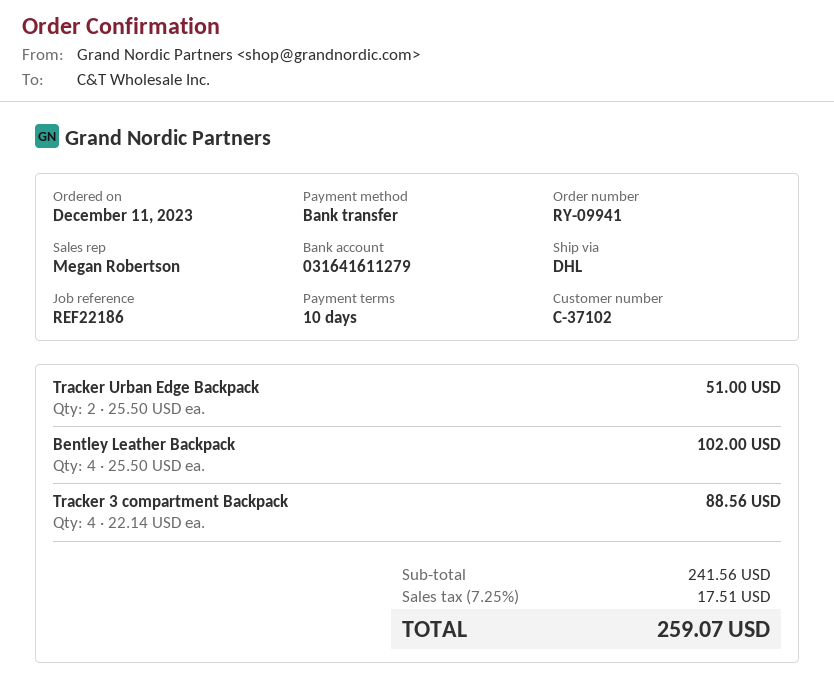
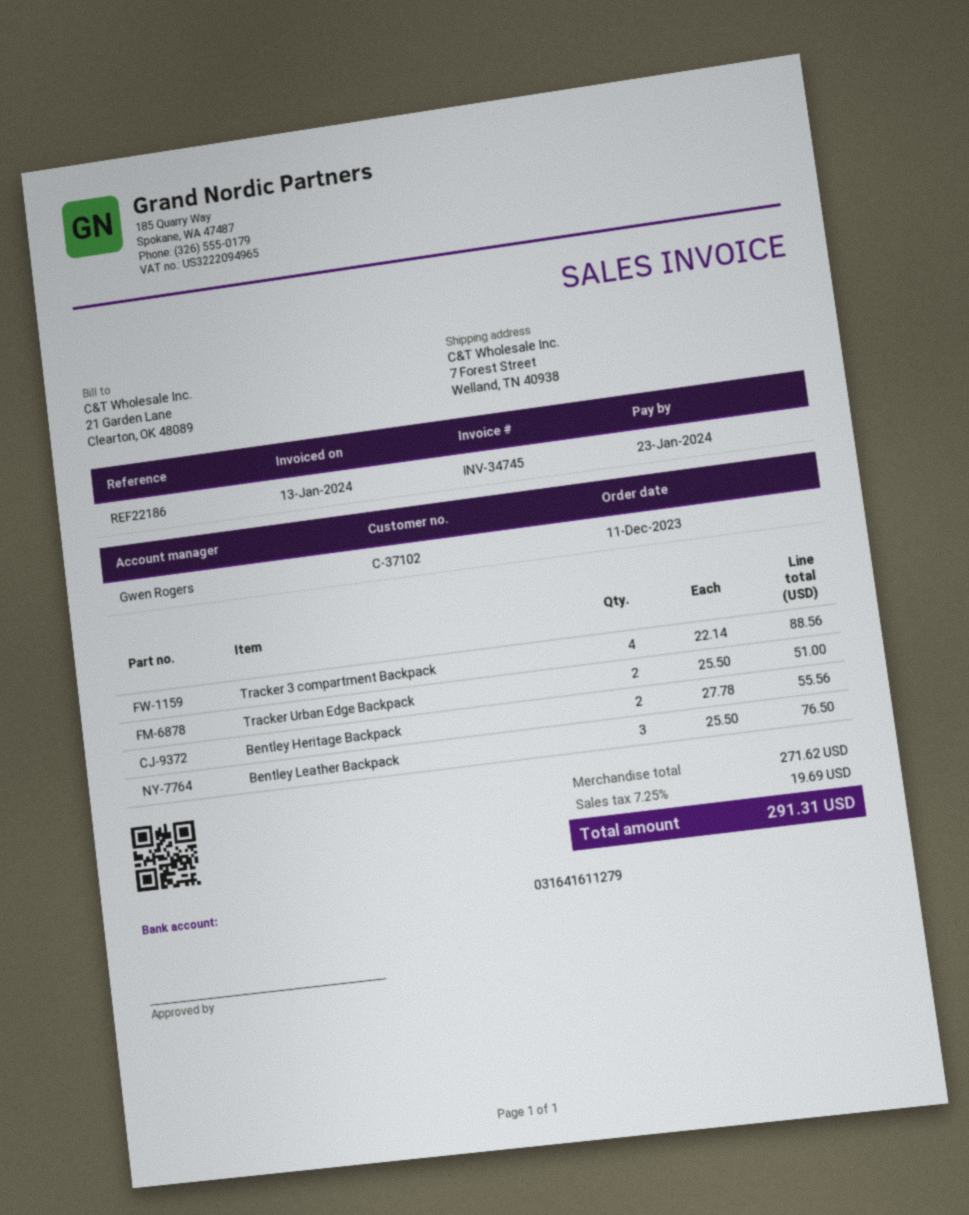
sales rep: Megan Robertson -> Gwen Rogers
Bentley Leather Backpack: 4 x 25.50 = 102.00 -> 3 x 25.50 = 76.50
Bentley Heritage Backpack: none -> 2 x 27.78 = 55.56
subtotal: 241.56 -> 271.62
tax: 7.25% = 17.51 -> 7.25% = 19.69
total: 259.07 -> 291.31

